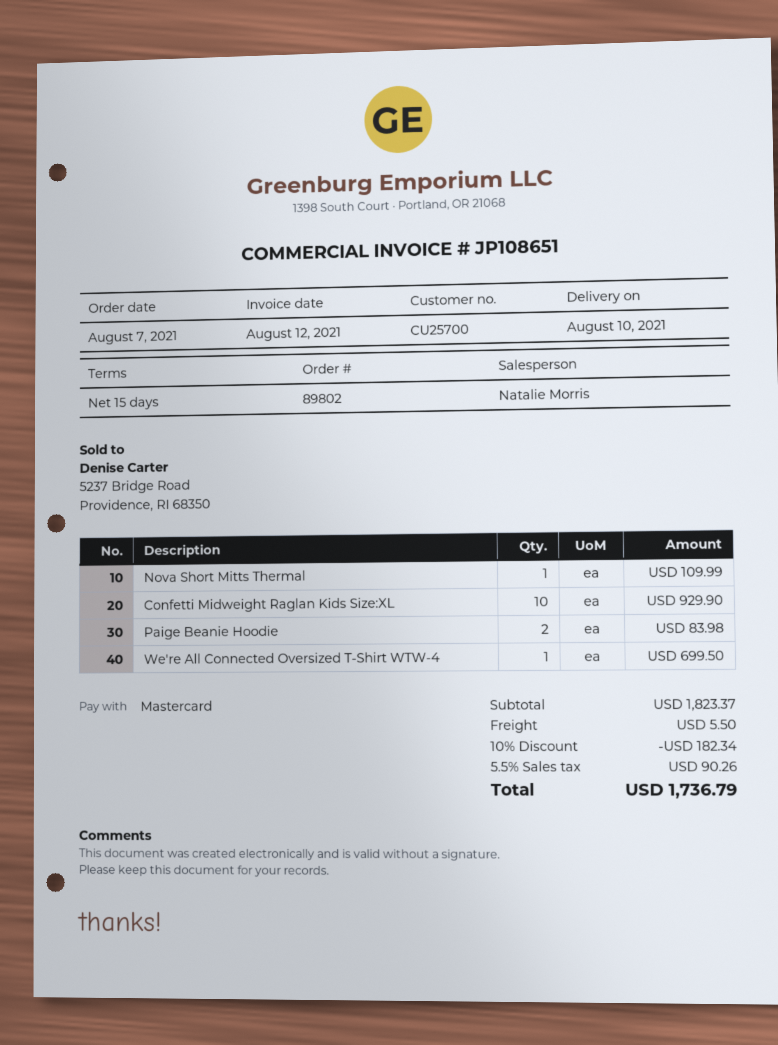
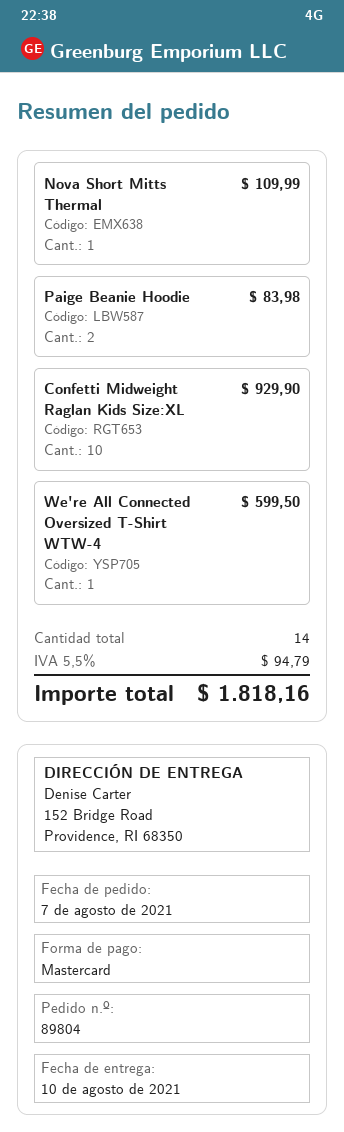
order number: 89802 -> 89804
We're All Connected Oversized T-Shirt WTW-4: 1 for 699.50 -> 1 for 599.50
discount: 10% = 182.34 -> none
shipping: 5.50 -> none
tax: 5.5% = 90.26 -> 5.5% = 94.79
total: 1736.79 -> 1818.16

